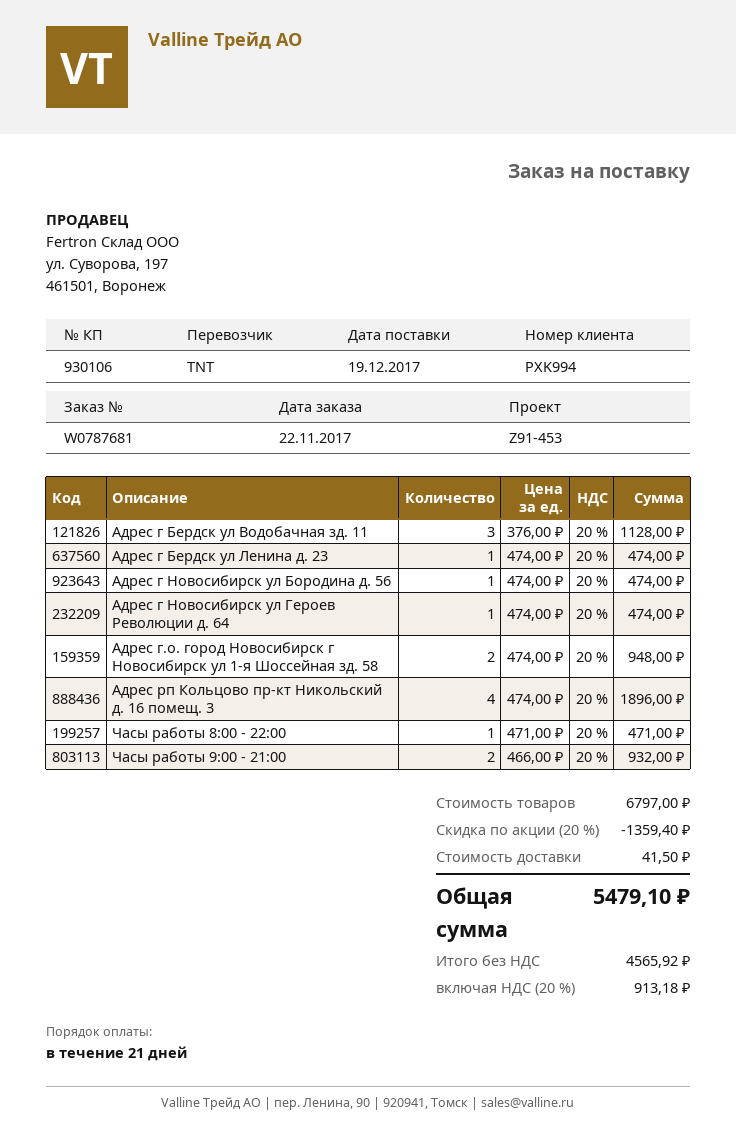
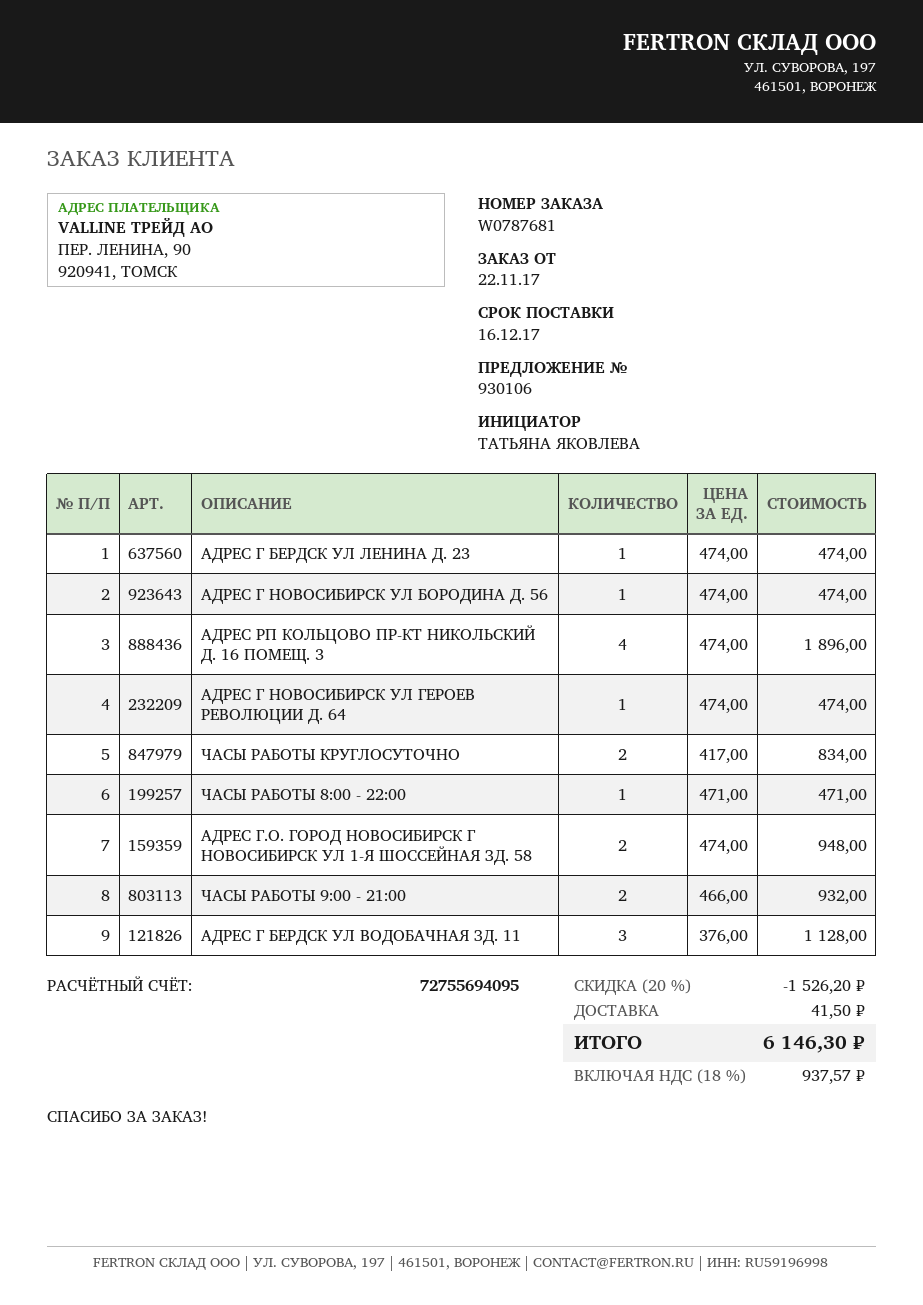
delivery date: 2017-12-19 -> 2017-12-16
ЧАСЫ РАБОТЫ КРУГЛОСУТОЧНО: none -> 2 x 417.00 = 834.00
discount: 20% = 1359.40 -> 20% = 1526.20
tax: 20% = 913.18 -> 18% = 937.57
total: 5479.10 -> 6146.30

